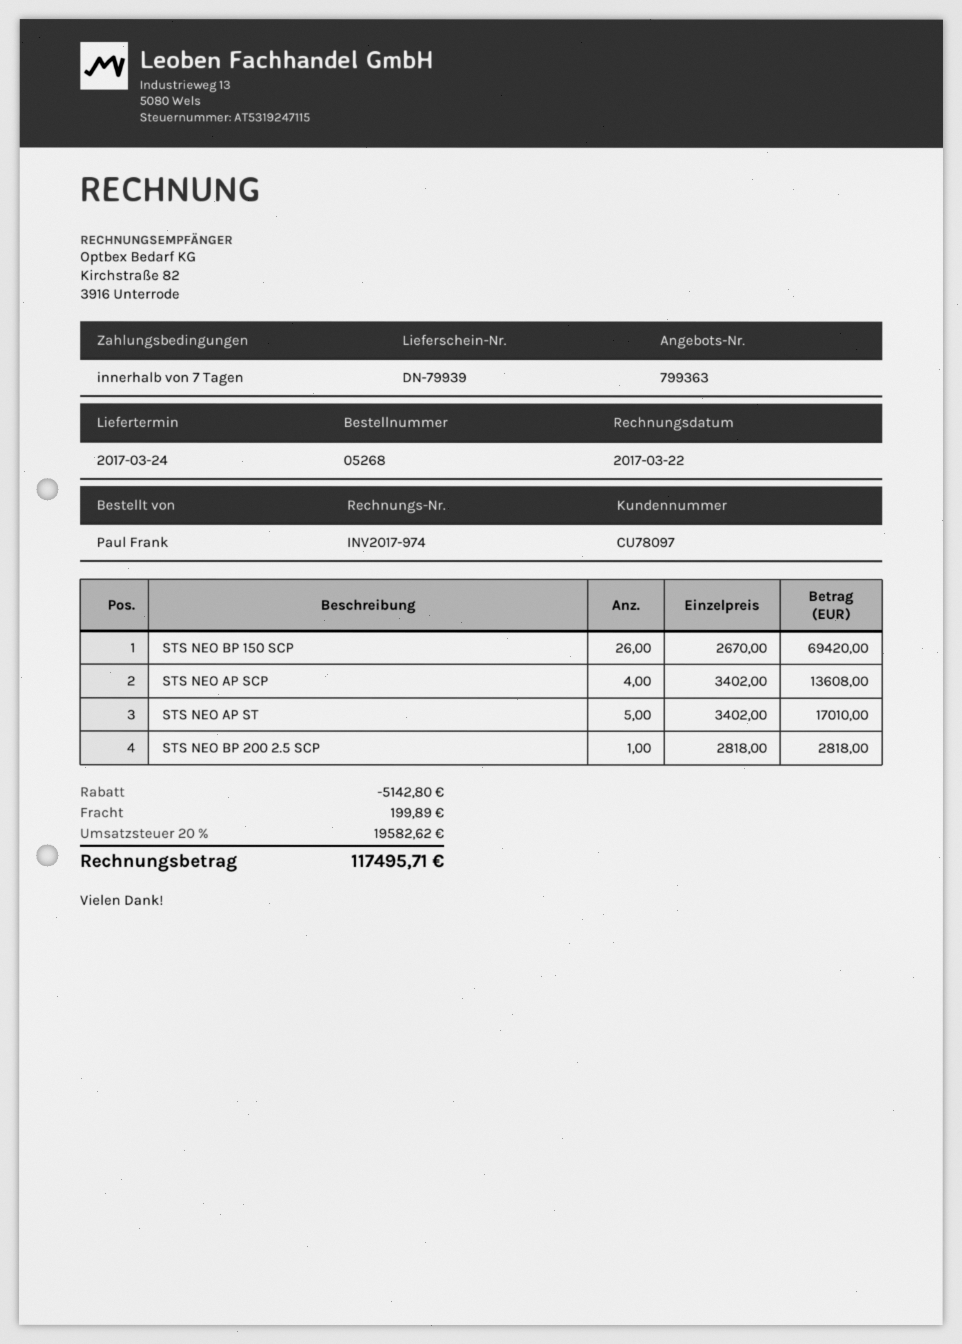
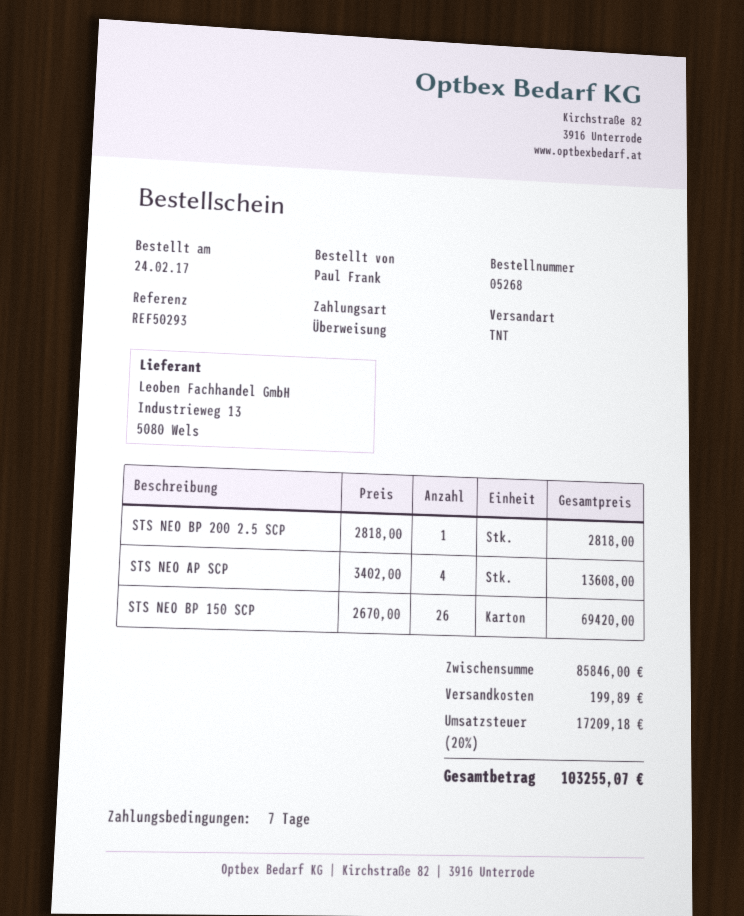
STS NEO AP ST: 5 x 3402.00 = 17010.00 -> none
discount: 5142.80 -> none
tax: 20% = 19582.62 -> 20% = 17209.18
total: 117495.71 -> 103255.07

